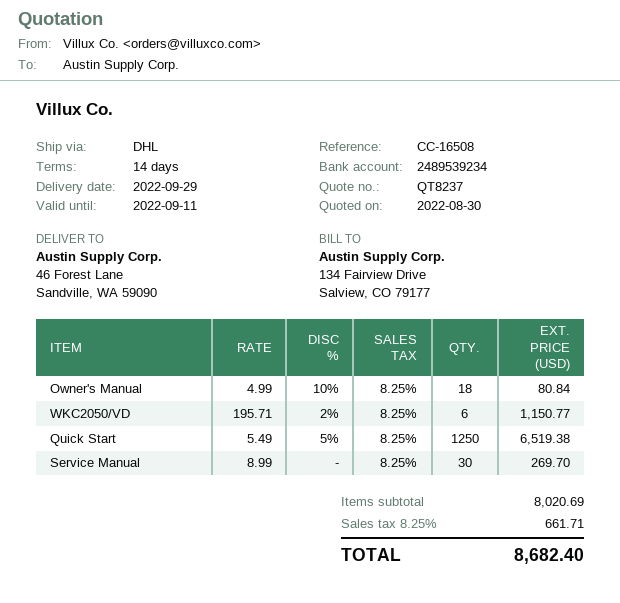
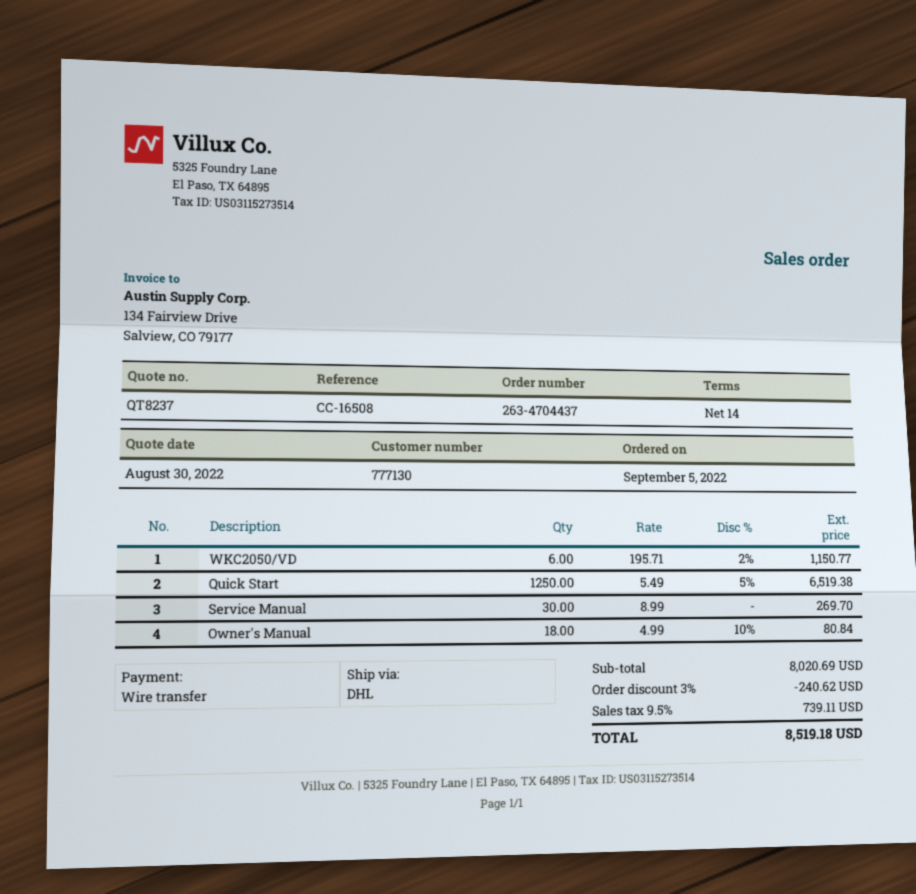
discount: none -> 3% = 240.62
tax: 8.25% = 661.71 -> 9.5% = 739.11
total: 8682.40 -> 8519.18

